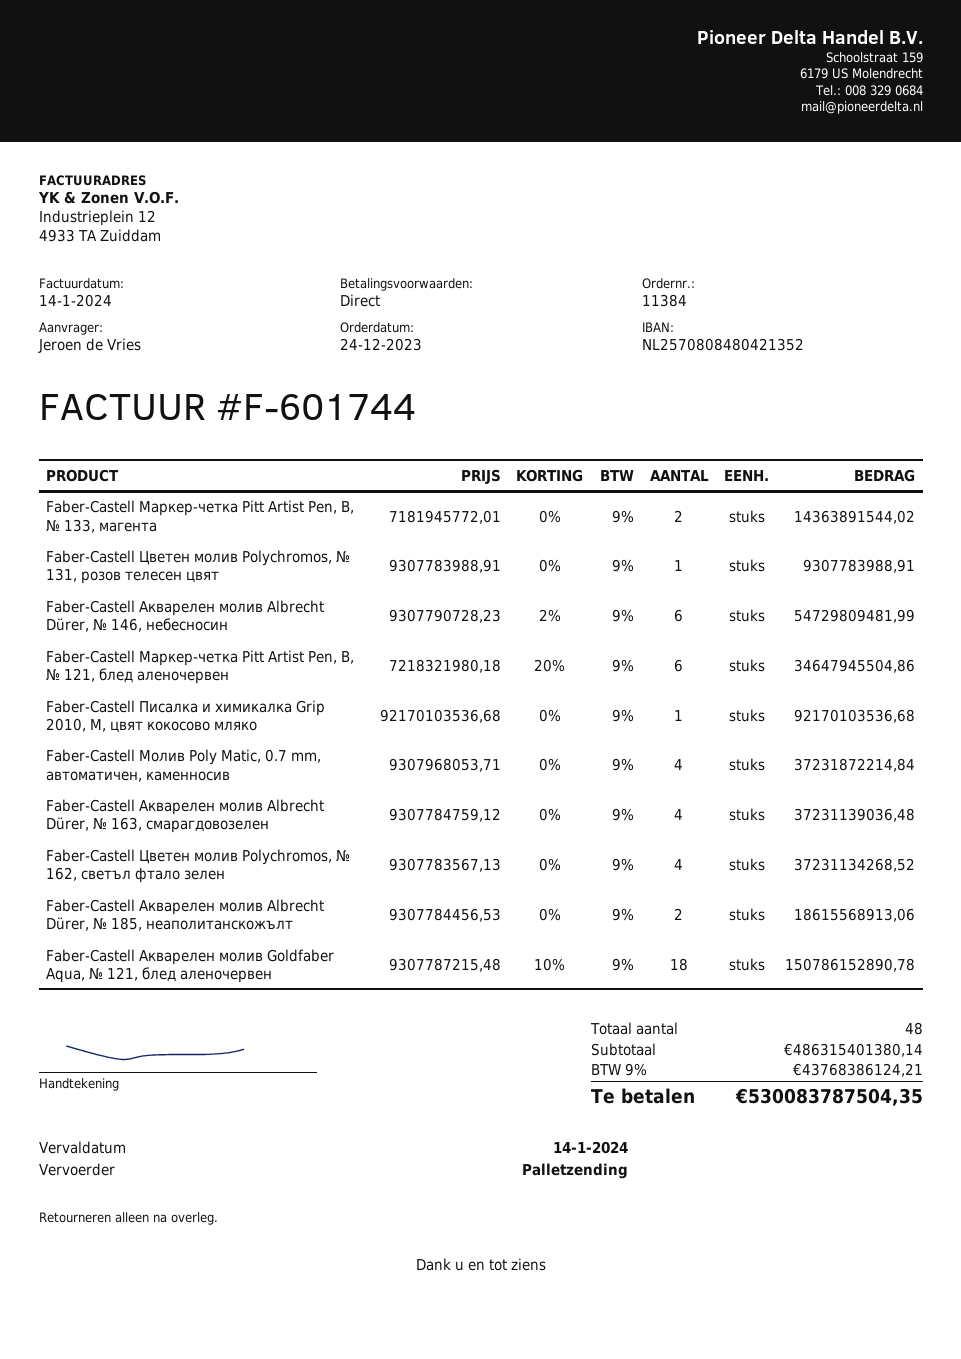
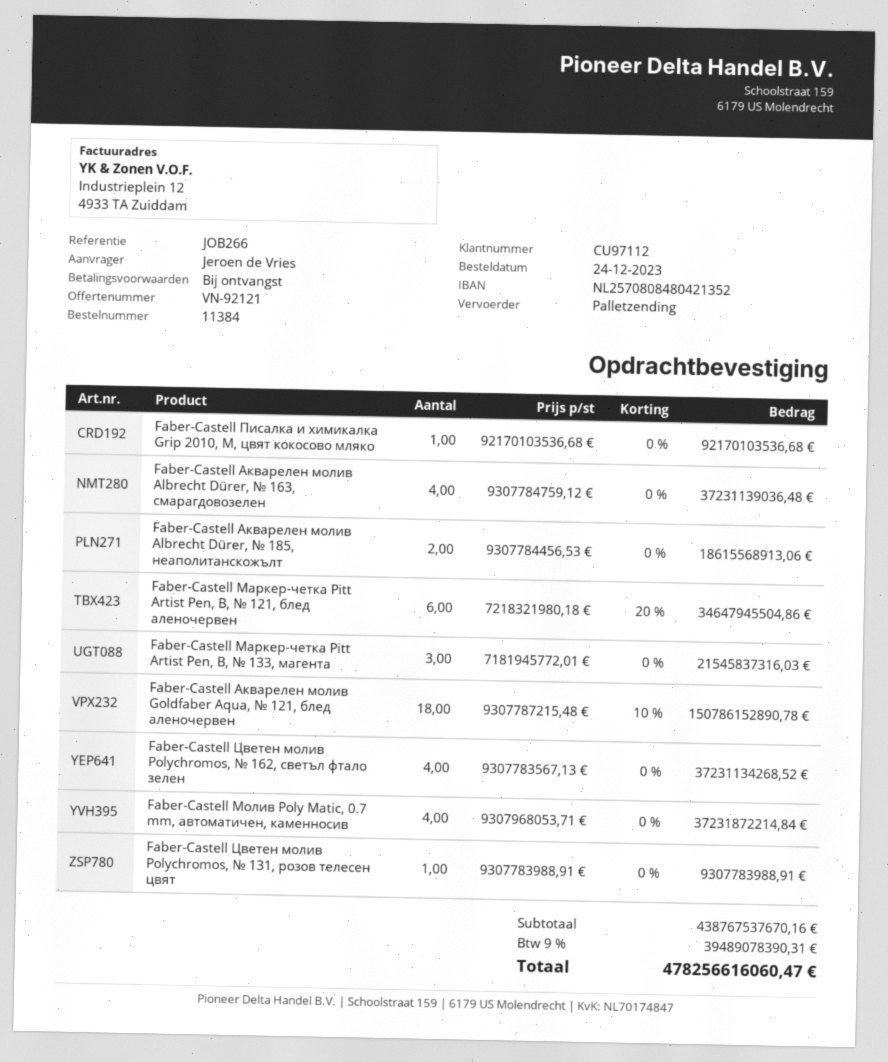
Faber-Castell Маркер-четка Pitt Artist Pen, B, № 133, магента: 2 x 7181945772.01 = 14363891544.02 -> 3 x 7181945772.01 = 21545837316.03
Faber-Castell Акварелен молив Albrecht Dürer, № 146, небесносин: 6 x 9307790728.23 - 2% = 54729809481.99 -> none
subtotal: 486315401380.14 -> 438767537670.16
tax: 9% = 43768386124.21 -> 9% = 39489078390.31
total: 530083787504.35 -> 478256616060.47

